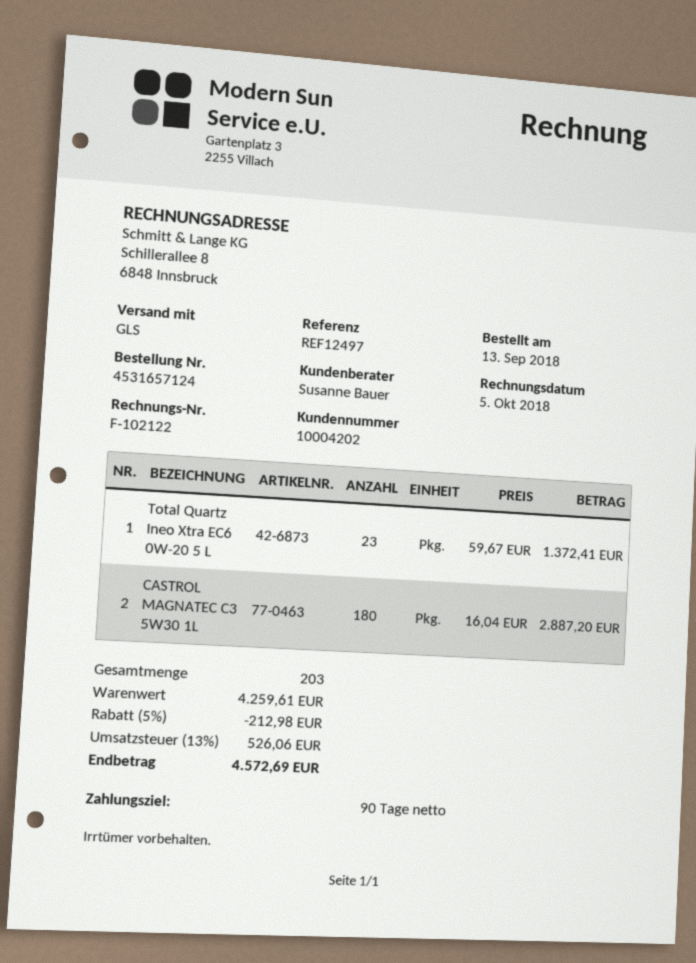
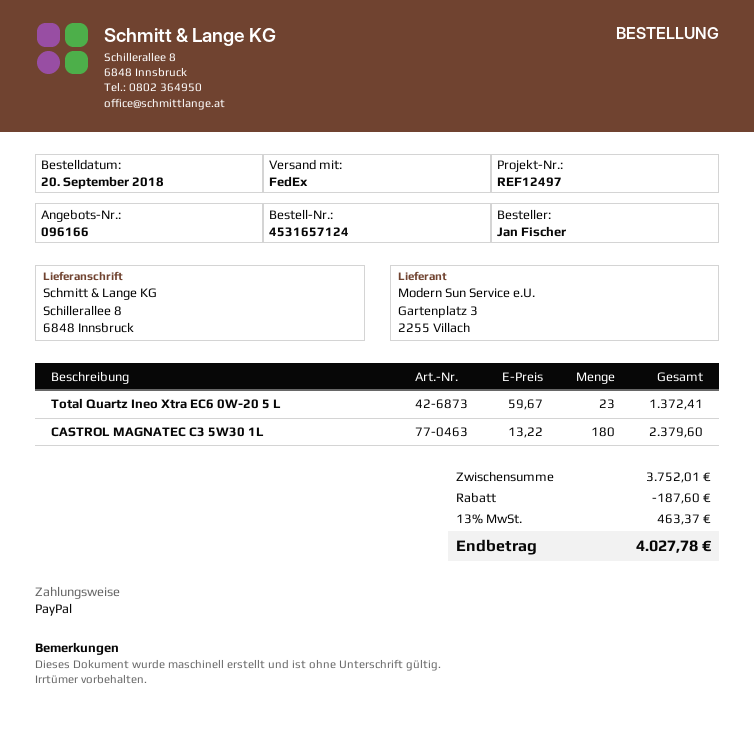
order date: 2018-09-13 -> 2018-09-20
shipping method: GLS -> FedEx
CASTROL MAGNATEC C3 5W30 1L: 180 x 16.04 = 2887.20 -> 180 x 13.22 = 2379.60
subtotal: 4259.61 -> 3752.01
discount: 212.98 -> 187.60
tax: 13% = 526.06 -> 13% = 463.37
total: 4572.69 -> 4027.78

